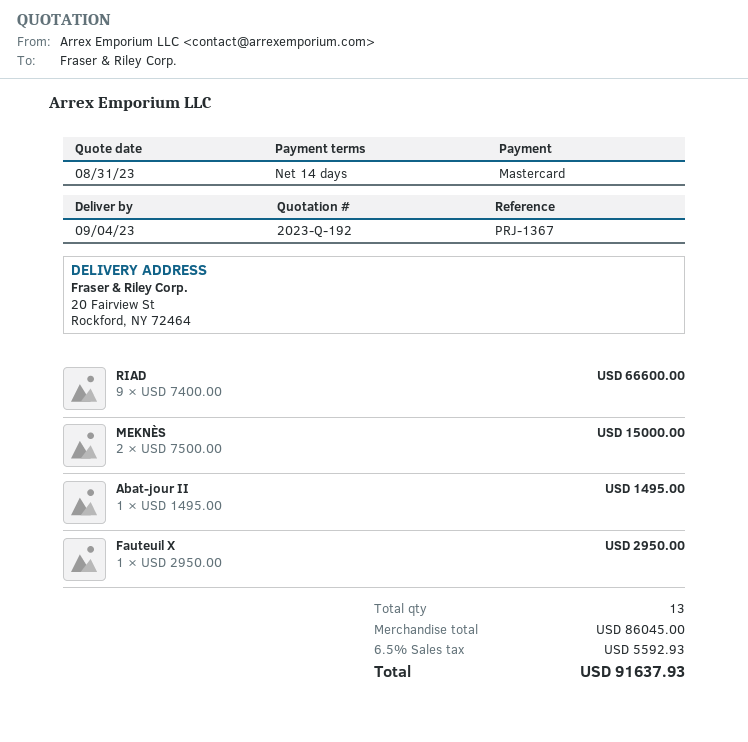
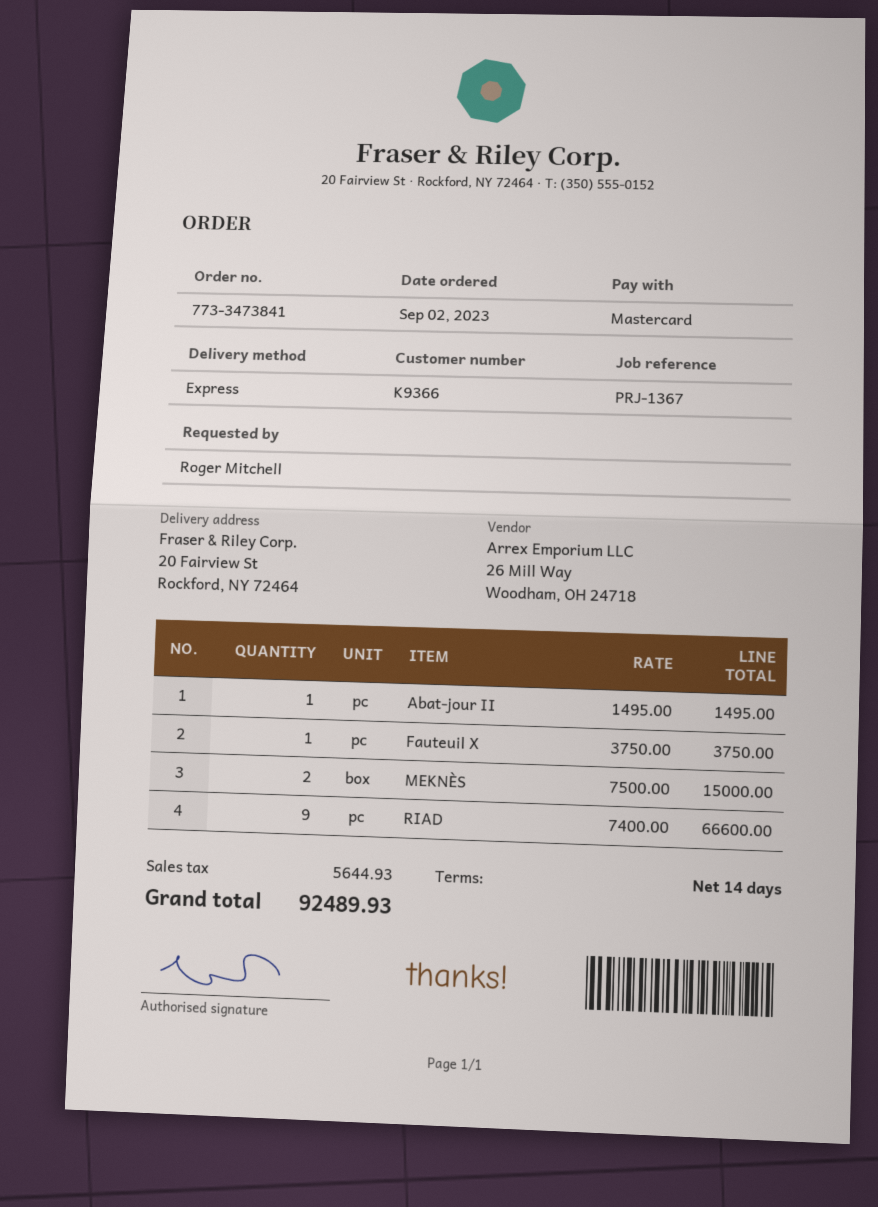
Fauteuil X: 1 x 2950.00 = 2950.00 -> 1 x 3750.00 = 3750.00
tax: 5592.93 -> 5644.93
total: 91637.93 -> 92489.93

